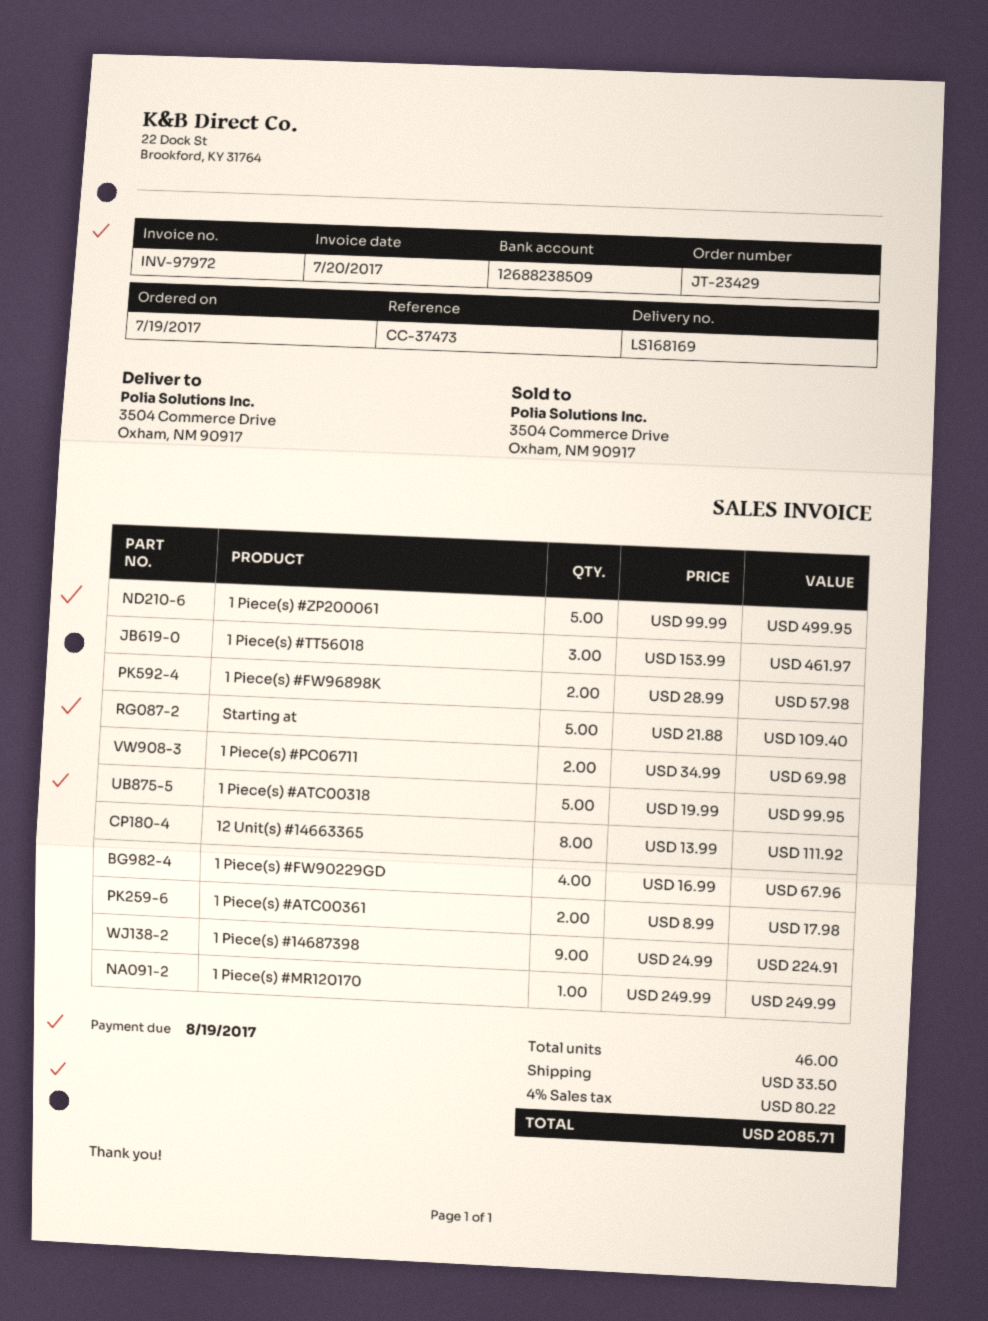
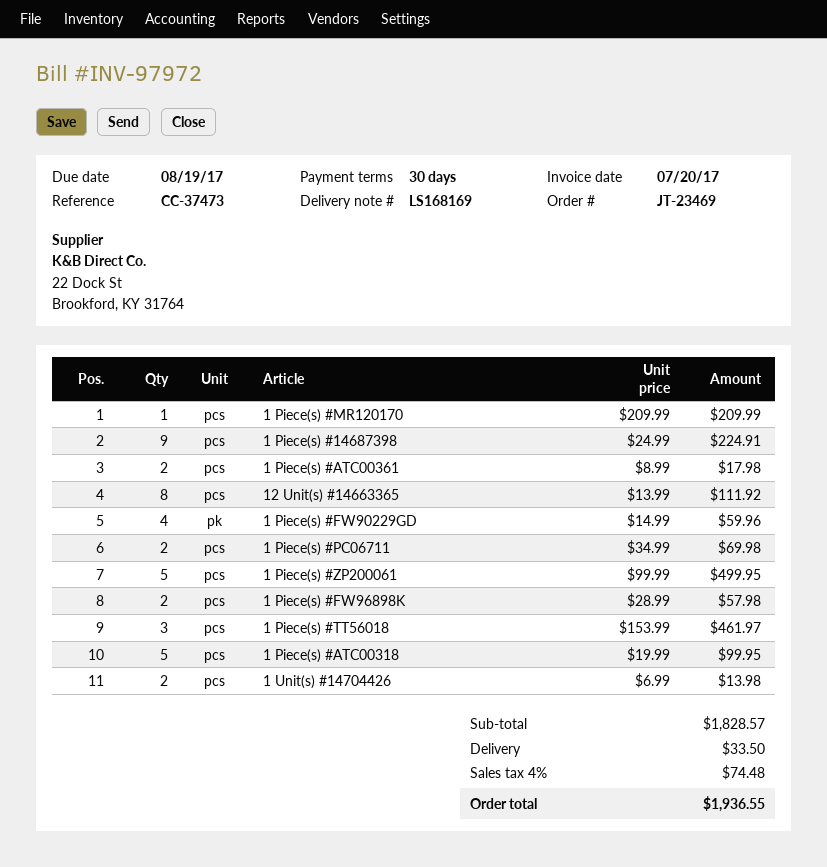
order number: JT-23429 -> JT-23469
Starting at: 5 x 21.88 = 109.40 -> none
1 Piece(s) #FW90229GD: 4 x 16.99 = 67.96 -> 4 x 14.99 = 59.96
1 Piece(s) #MR120170: 1 x 249.99 = 249.99 -> 1 x 209.99 = 209.99
1 Unit(s) #14704426: none -> 2 x 6.99 = 13.98
tax: 4% = 80.22 -> 4% = 74.48
total: 2085.71 -> 1936.55

